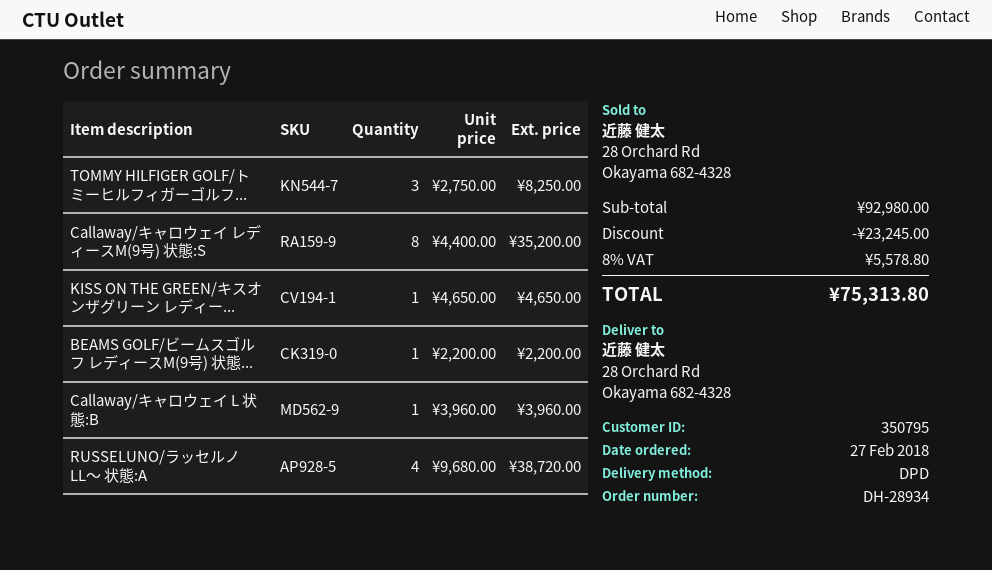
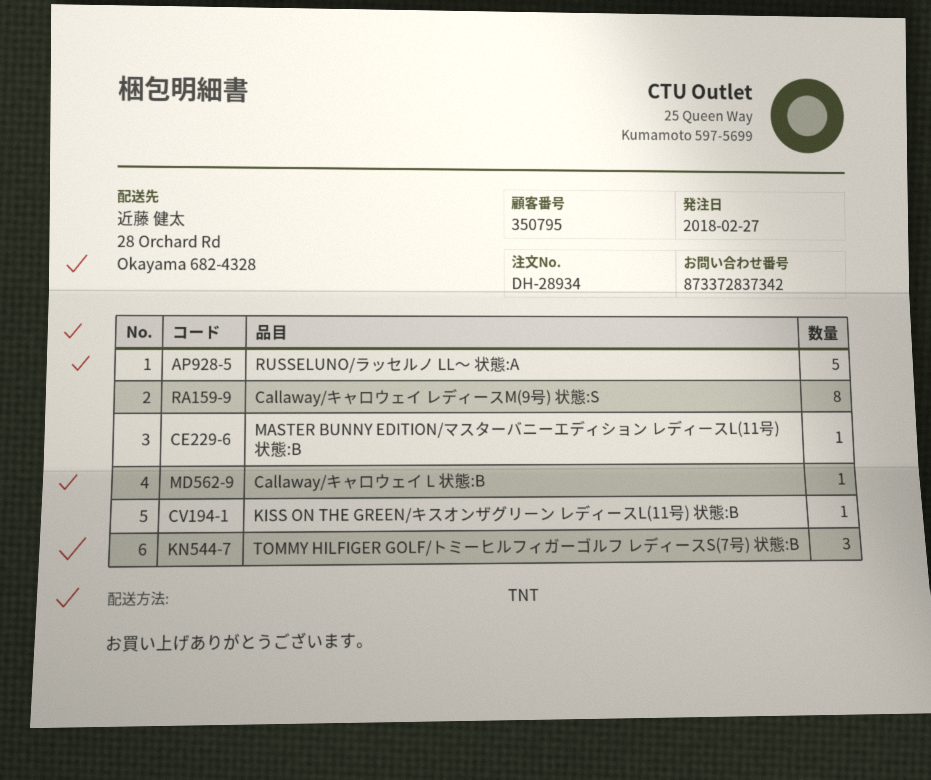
shipping method: DPD -> TNT
BEAMS GOLF/ビームスゴルフ レディースM(9号) 状態...: 1 -> none
RUSSELUNO/ラッセルノ LL〜 状態:A: 4 -> 5
MASTER BUNNY EDITION/マスターバニーエディション レディースL(11号) 状態:B: none -> 1

